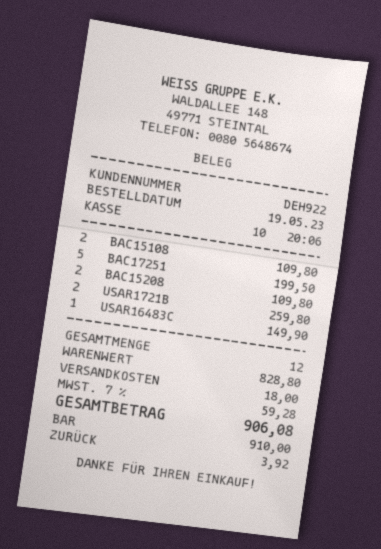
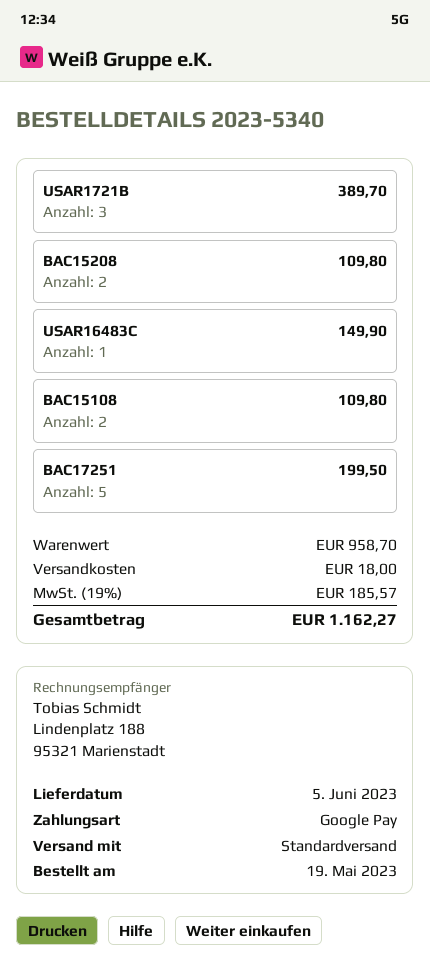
payment method: cash -> Google Pay
USAR1721B: 2 for 259.80 -> 3 for 389.70
subtotal: 828.80 -> 958.70
tax: 7% = 59.28 -> 19% = 185.57
total: 906.08 -> 1162.27

